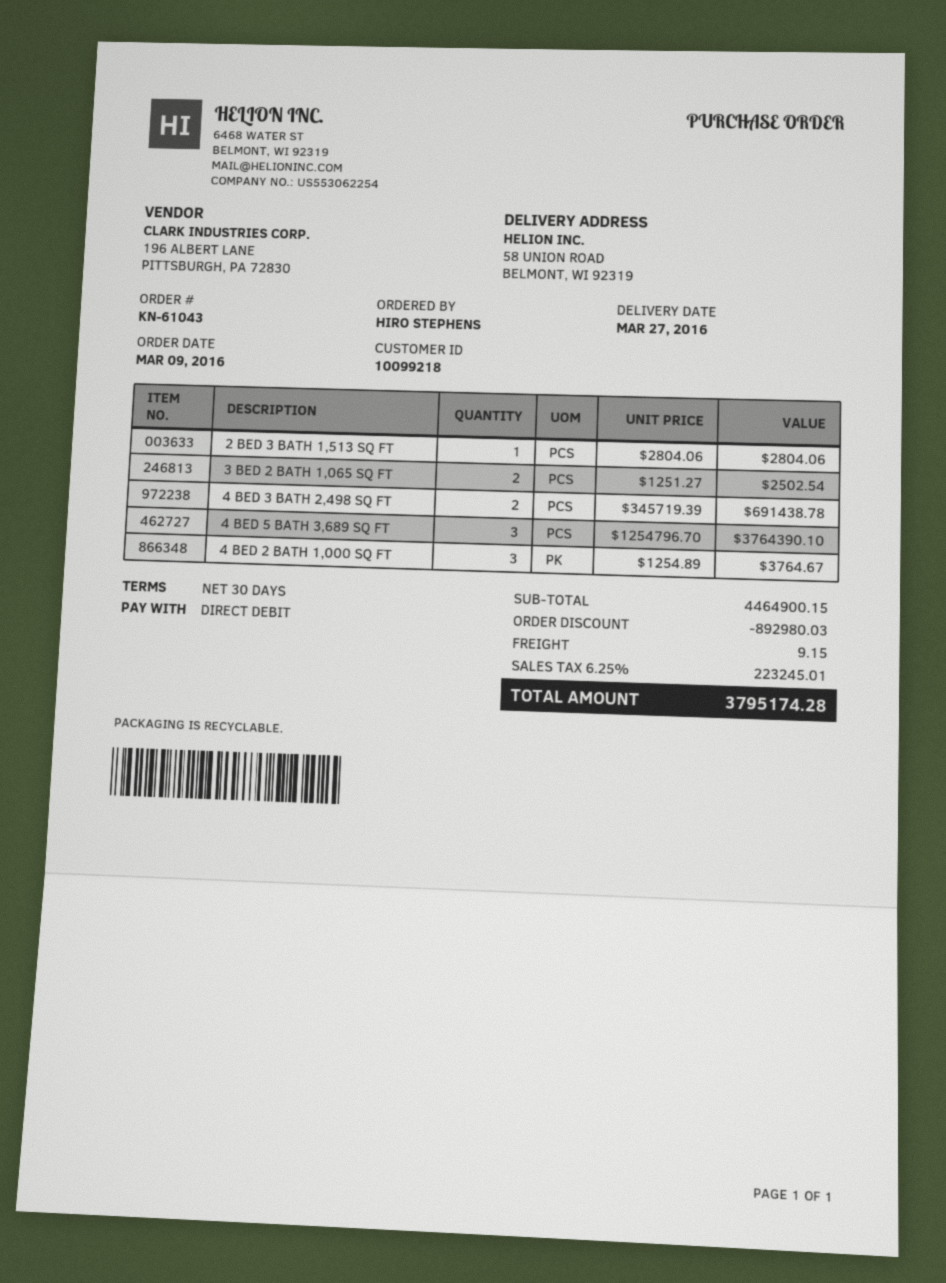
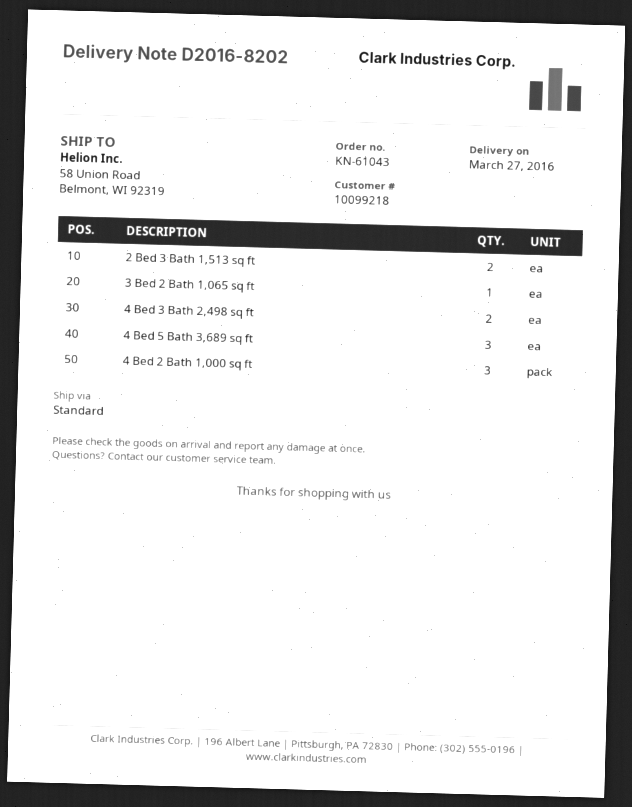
2 BED 3 BATH 1,513 SQ FT: 1 -> 2
3 BED 2 BATH 1,065 SQ FT: 2 -> 1

